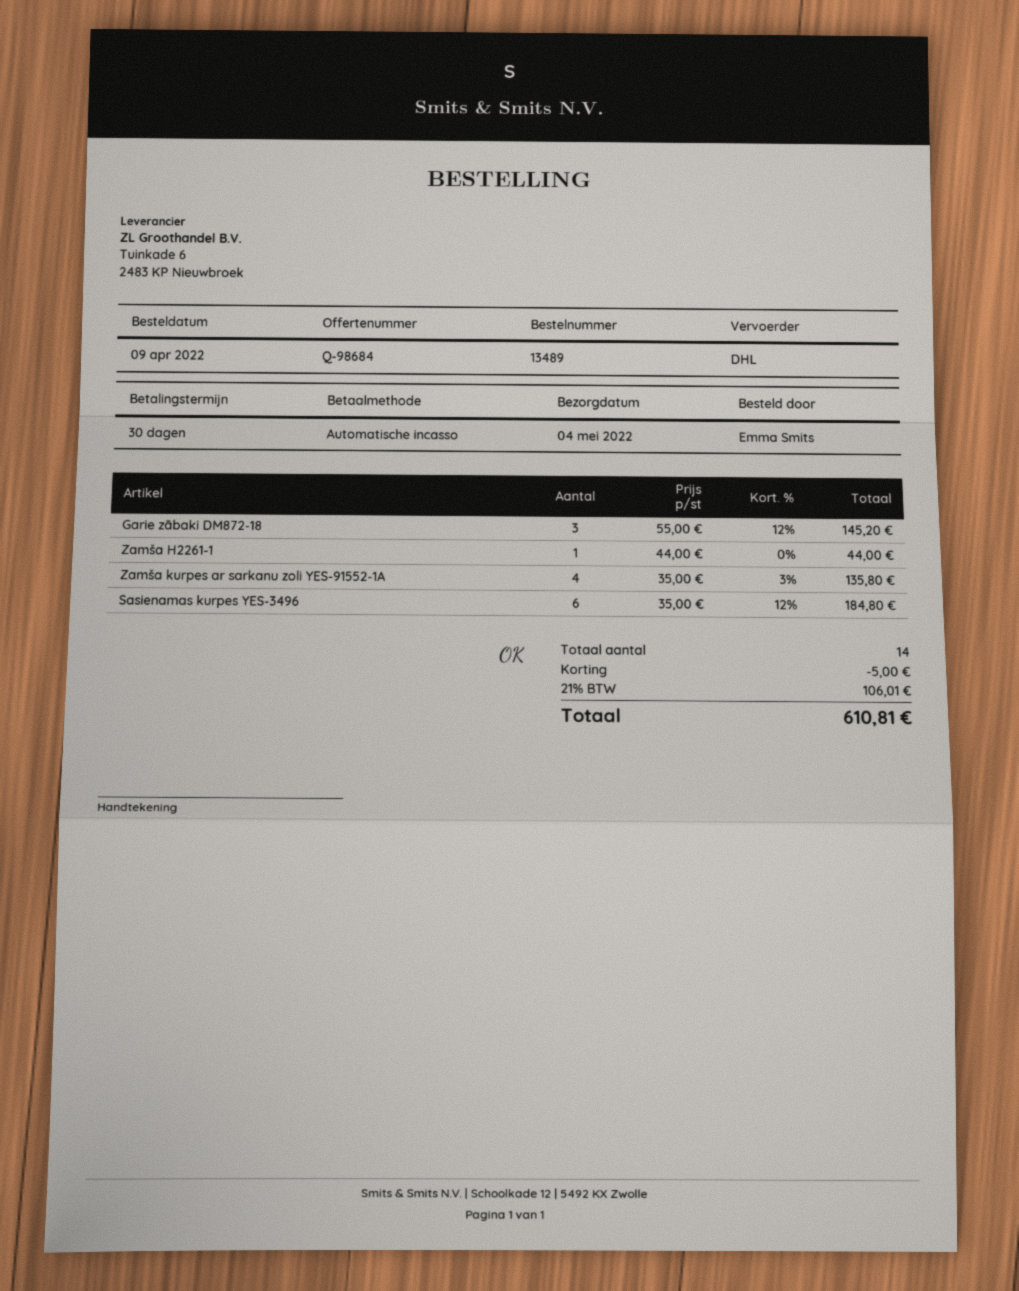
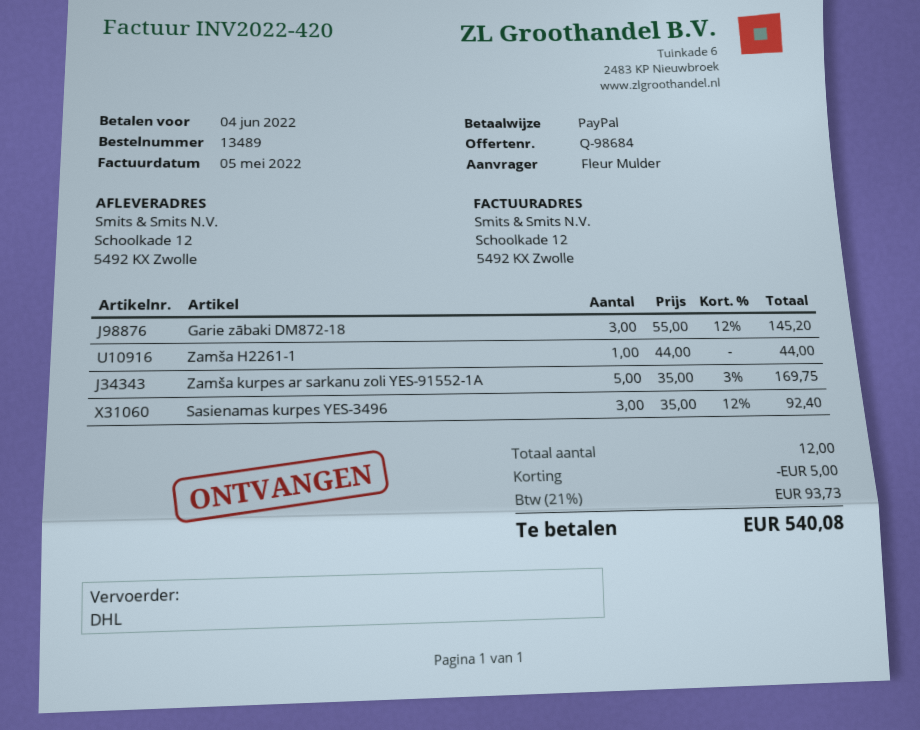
ordered by: Emma Smits -> Fleur Mulder
payment method: direct debit -> PayPal
Zamša kurpes ar sarkanu zoli YES-91552-1A: 4 x 35.00 - 3% = 135.80 -> 5 x 35.00 - 3% = 169.75
Sasienamas kurpes YES-3496: 6 x 35.00 - 12% = 184.80 -> 3 x 35.00 - 12% = 92.40
total quantity: 14 -> 12
tax: 21% = 106.01 -> 21% = 93.73
total: 610.81 -> 540.08

